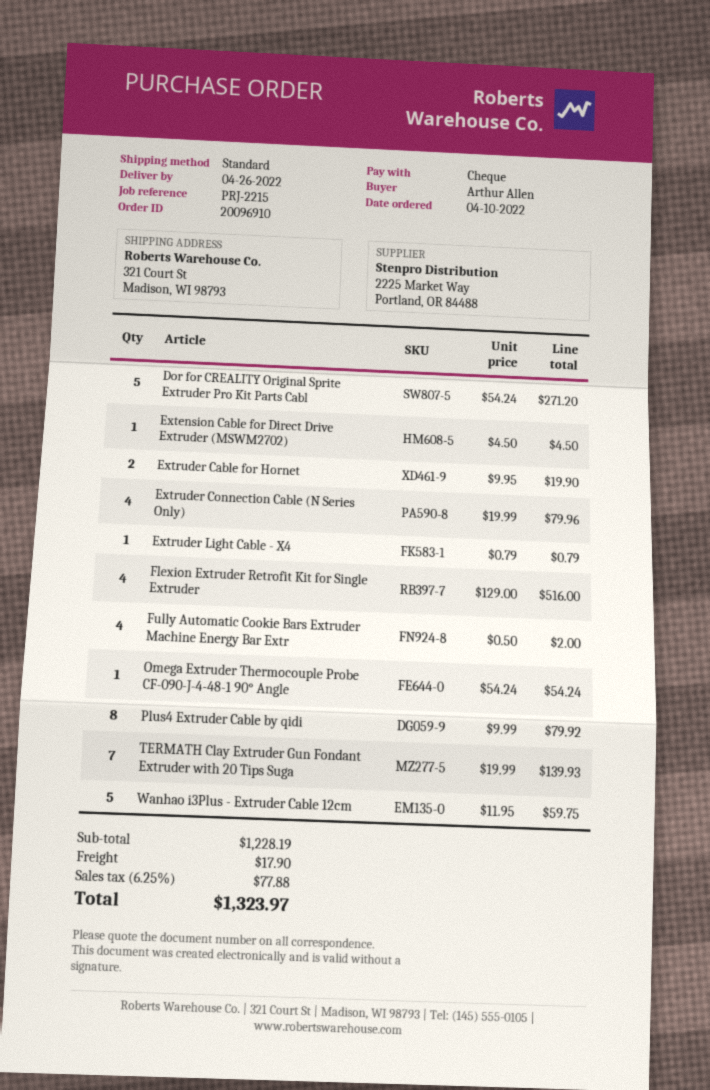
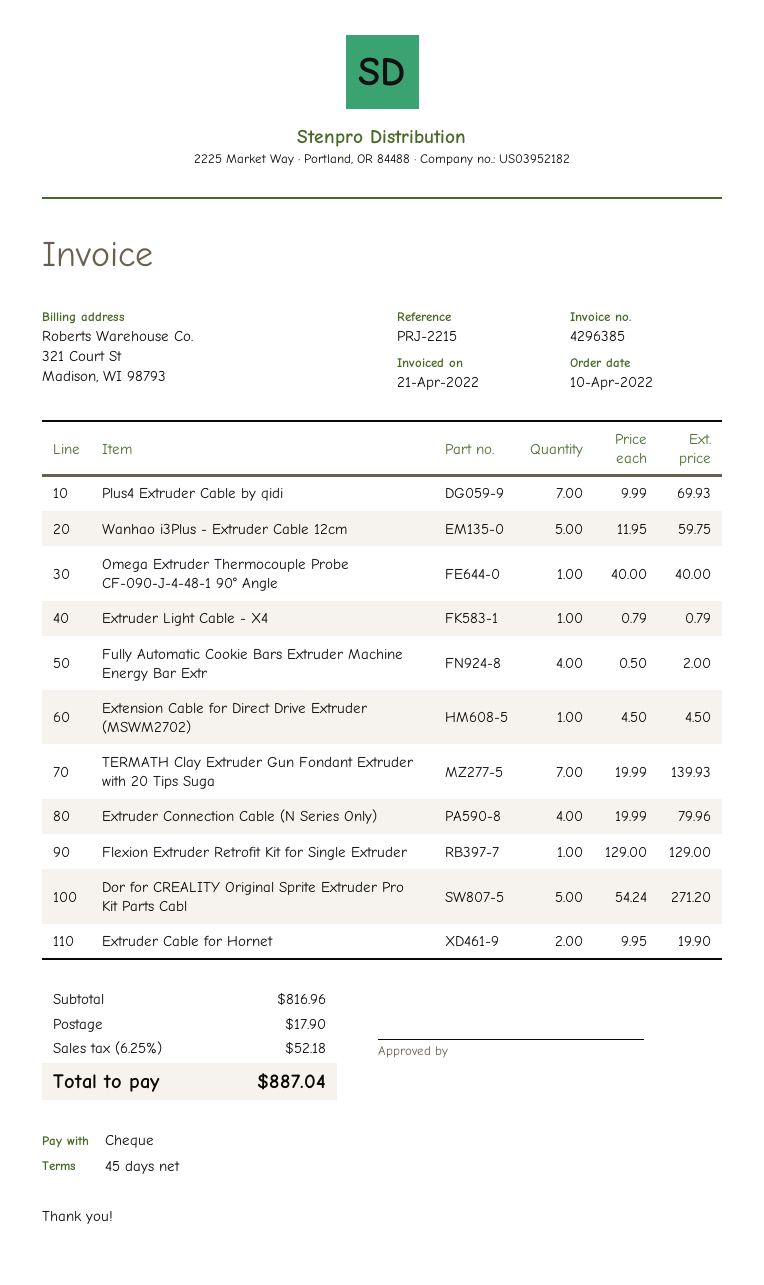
Flexion Extruder Retrofit Kit for Single Extruder: 4 x 129.00 = 516.00 -> 1 x 129.00 = 129.00
Omega Extruder Thermocouple Probe CF-090-J-4-48-1 90° Angle: 1 x 54.24 = 54.24 -> 1 x 40.00 = 40.00
Plus4 Extruder Cable by qidi: 8 x 9.99 = 79.92 -> 7 x 9.99 = 69.93
subtotal: 1228.19 -> 816.96
tax: 6.25% = 77.88 -> 6.25% = 52.18
total: 1323.97 -> 887.04

